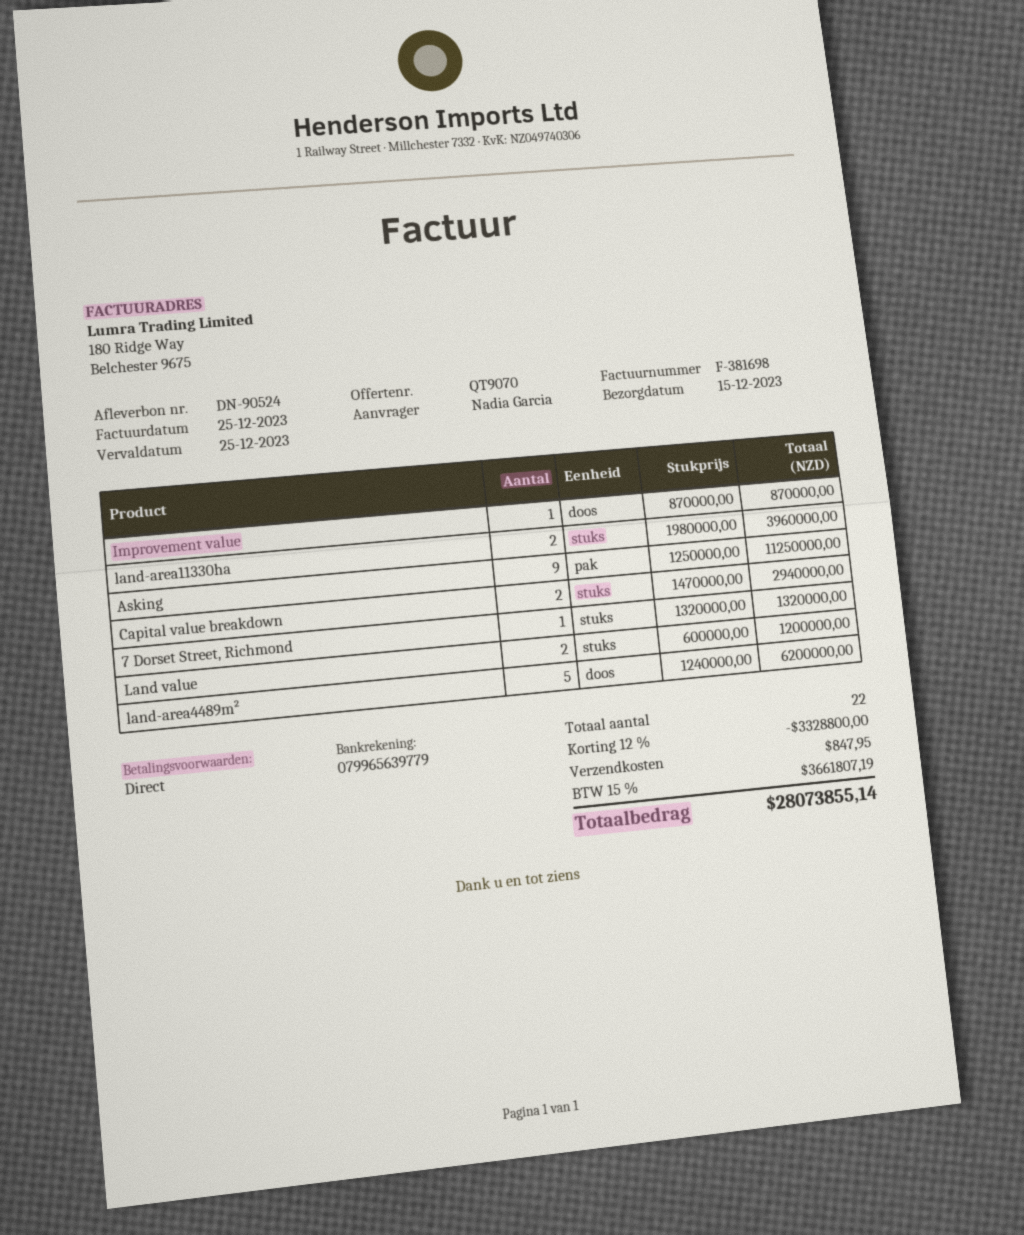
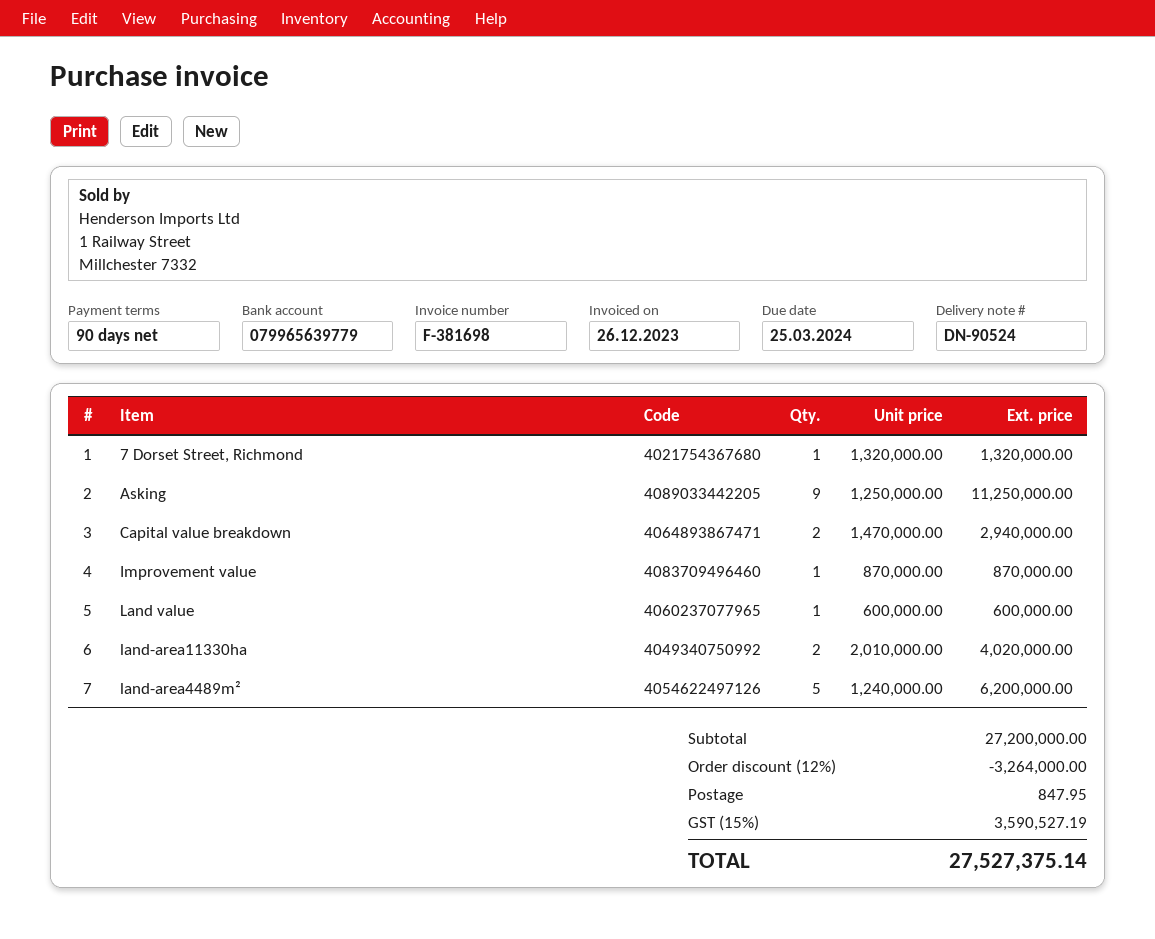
invoice date: 2023-12-25 -> 2023-12-26
payment terms: on receipt -> 90 days
due date: 2023-12-25 -> 2024-03-25
land-area11330ha: 2 x 1980000.00 = 3960000.00 -> 2 x 2010000.00 = 4020000.00
Land value: 2 x 600000.00 = 1200000.00 -> 1 x 600000.00 = 600000.00
discount: 12% = 3328800.00 -> 12% = 3264000.00
tax: 15% = 3661807.19 -> 15% = 3590527.19
total: 28073855.14 -> 27527375.14

